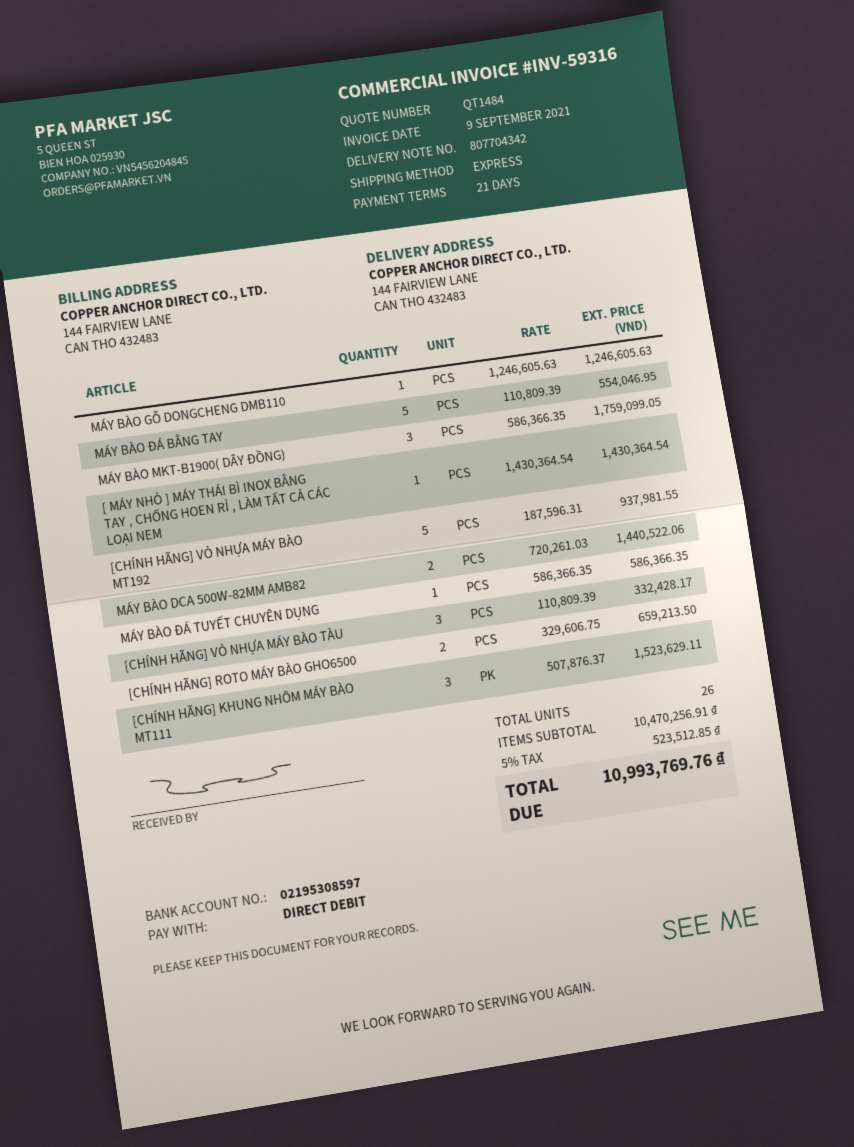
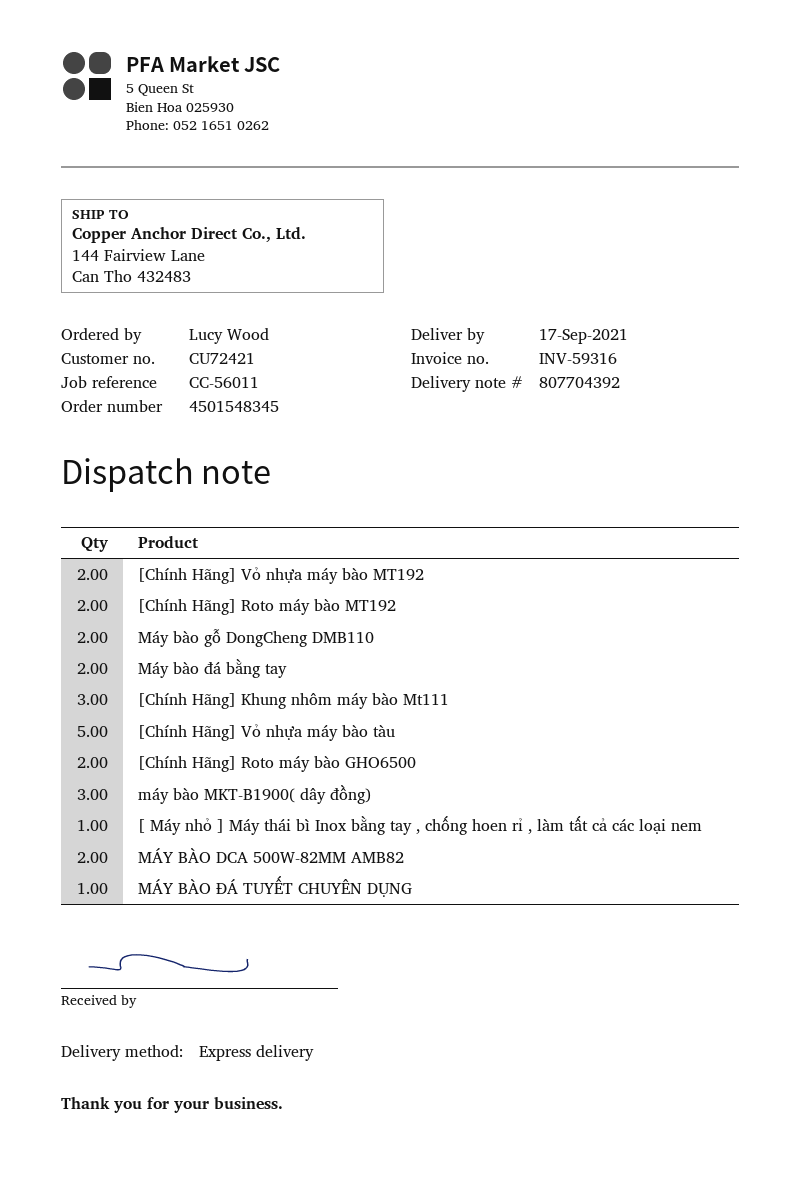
delivery note number: 807704342 -> 807704392
MÁY BÀO GỖ DONGCHENG DMB110: 1 -> 2
MÁY BÀO ĐÁ BẰNG TAY: 5 -> 2
[CHÍNH HÃNG] VỎ NHỰA MÁY BÀO MT192: 5 -> 2
[CHÍNH HÃNG] VỎ NHỰA MÁY BÀO TÀU: 3 -> 5
[Chính Hãng] Roto máy bào MT192: none -> 2

